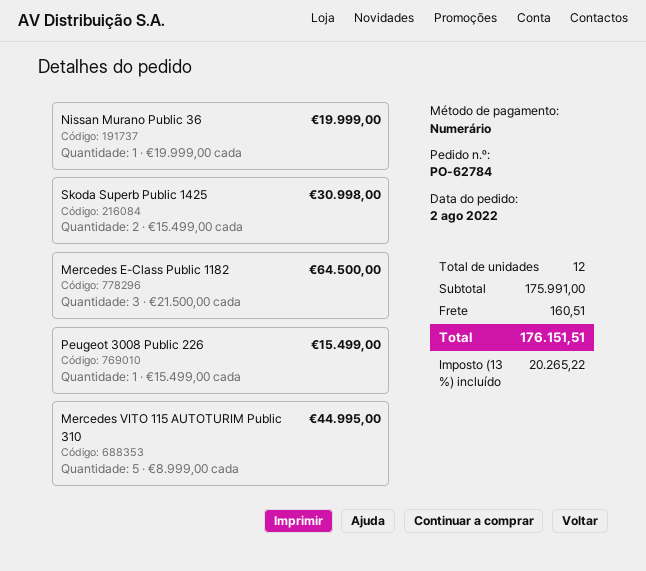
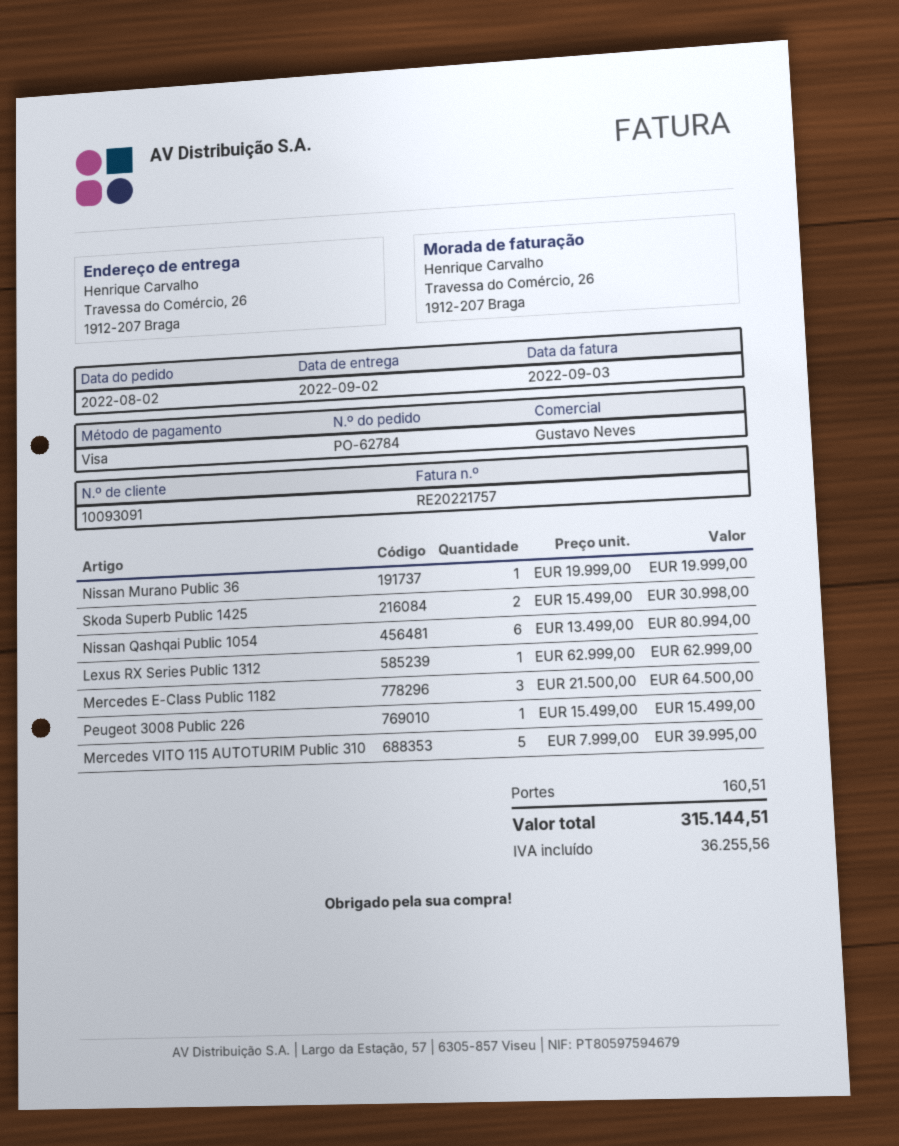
payment method: cash -> Visa
Mercedes VITO 115 AUTOTURIM Public 310: 5 x 8999.00 = 44995.00 -> 5 x 7999.00 = 39995.00
Nissan Qashqai Public 1054: none -> 6 x 13499.00 = 80994.00
Lexus RX Series Public 1312: none -> 1 x 62999.00 = 62999.00
tax: 20265.22 -> 36255.56
total: 176151.51 -> 315144.51

